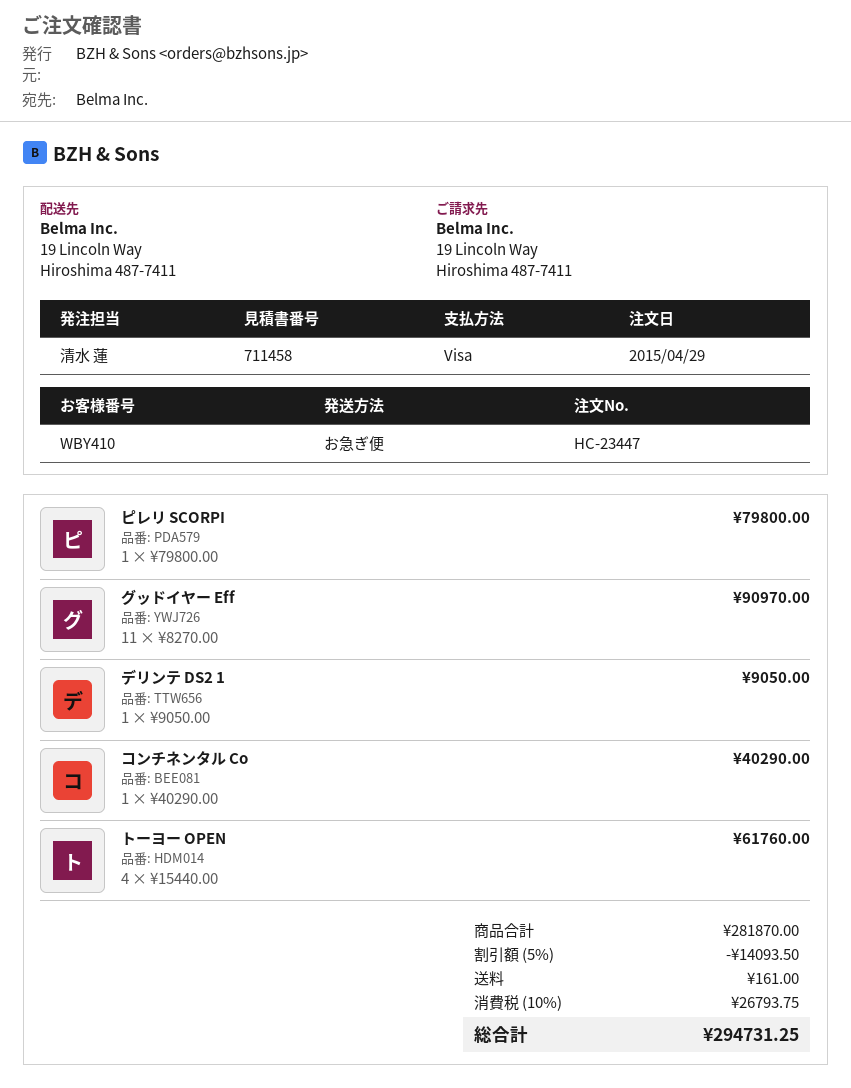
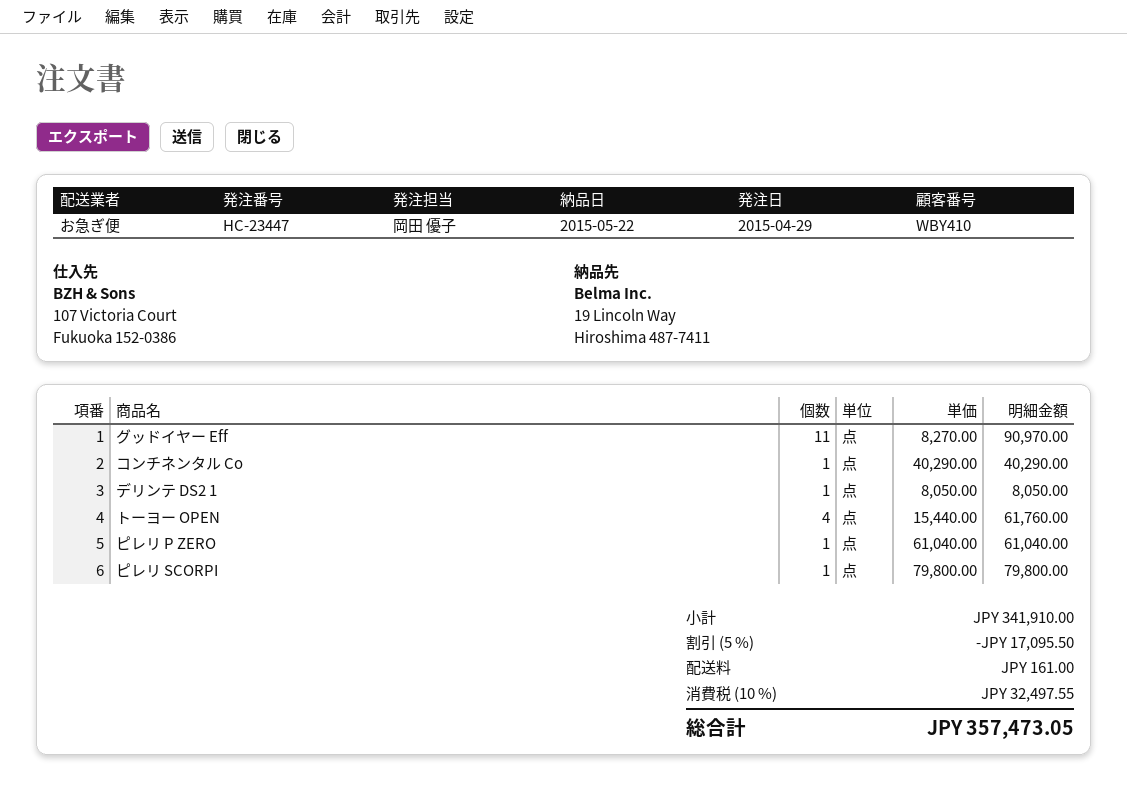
ordered by: 清水 蓮 -> 岡田 優子
デリンテ DS2 1: 1 x 9050.00 = 9050.00 -> 1 x 8050.00 = 8050.00
ピレリ P ZERO: none -> 1 x 61040.00 = 61040.00
subtotal: 281870.00 -> 341910.00
discount: 5% = 14093.50 -> 5% = 17095.50
tax: 10% = 26793.75 -> 10% = 32497.55
total: 294731.25 -> 357473.05

